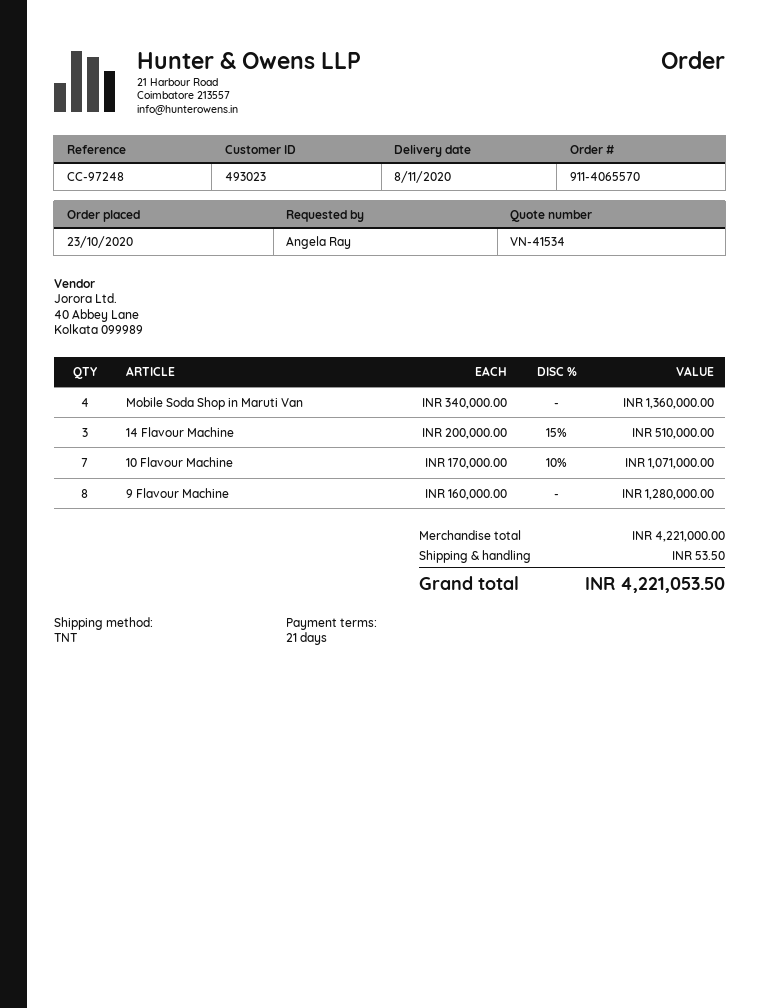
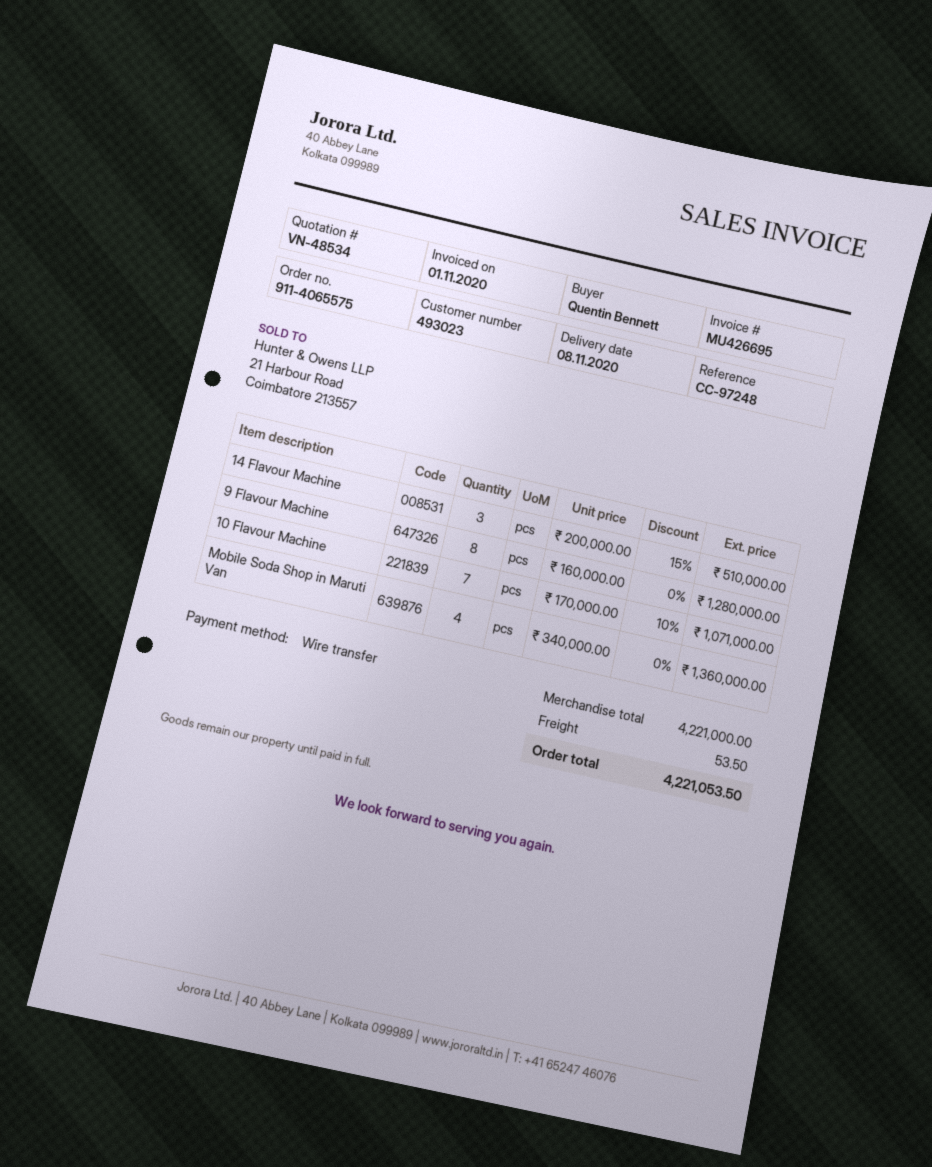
quote number: VN-41534 -> VN-48534
order number: 911-4065570 -> 911-4065575
ordered by: Angela Ray -> Quentin Bennett

